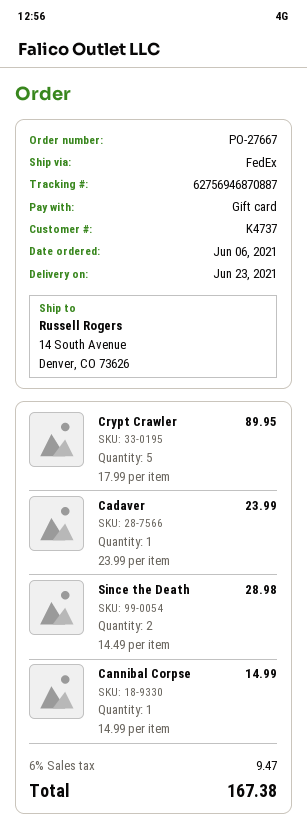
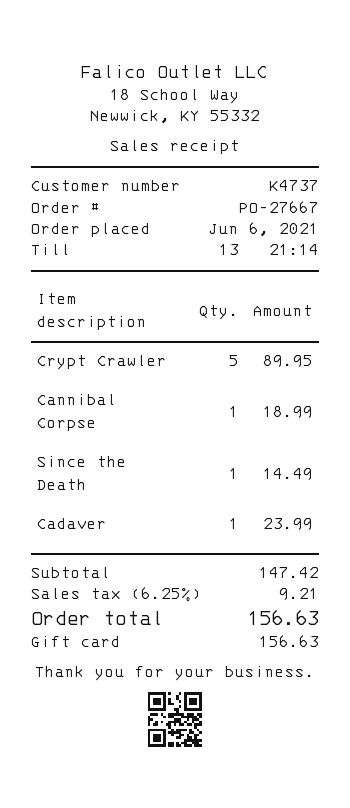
Since the Death: 2 for 28.98 -> 1 for 14.49
Cannibal Corpse: 1 for 14.99 -> 1 for 18.99
tax: 6% = 9.47 -> 6.25% = 9.21
total: 167.38 -> 156.63

